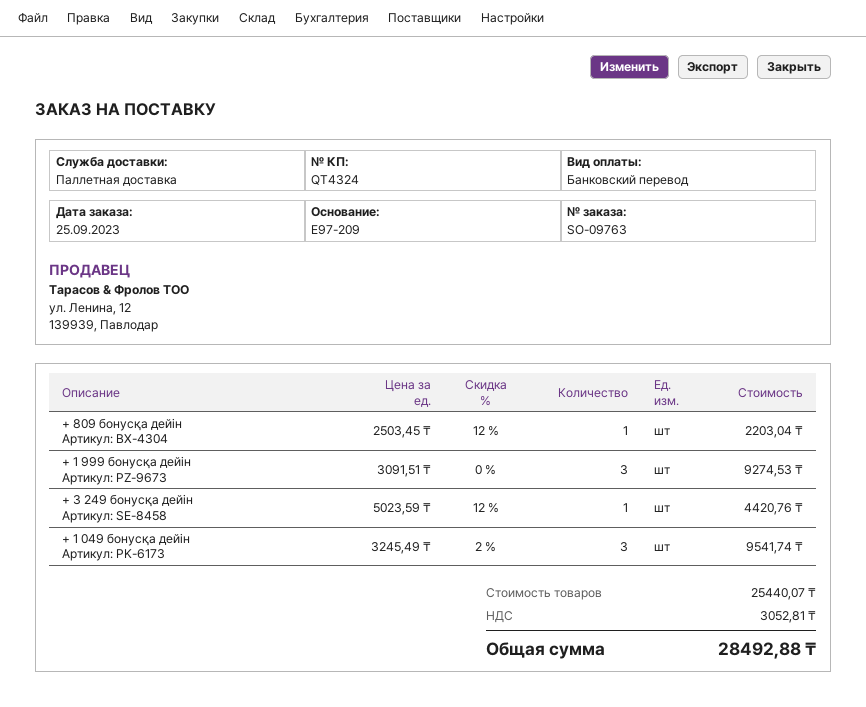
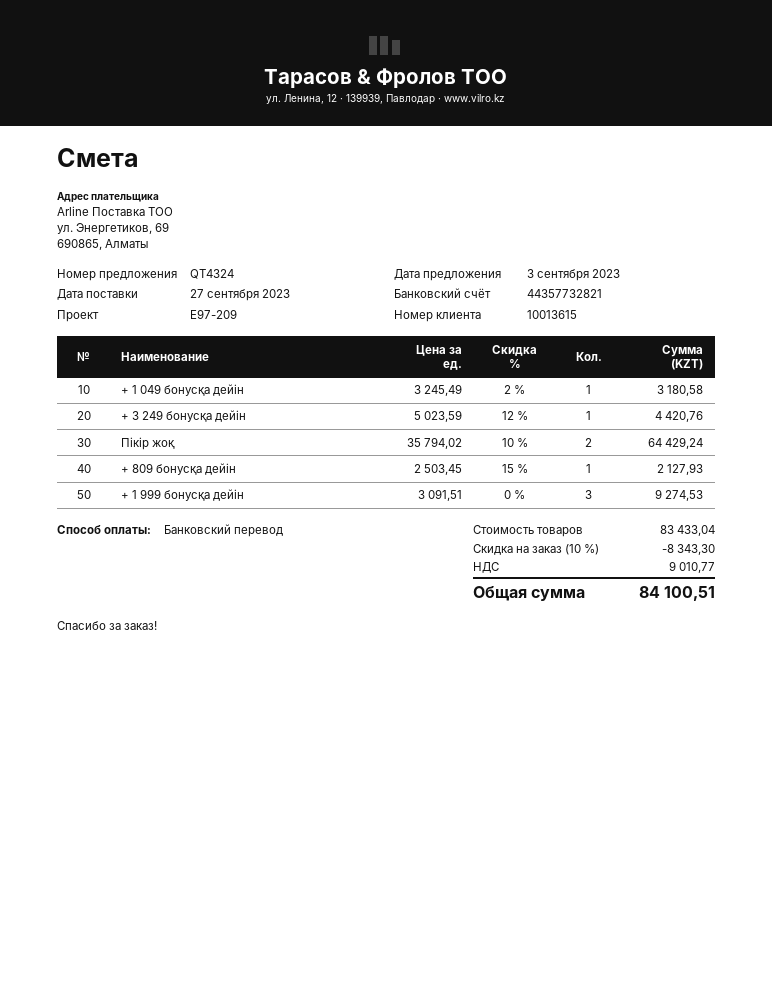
+ 809 бонусқа дейін: 1 x 2503.45 - 12% = 2203.04 -> 1 x 2503.45 - 15% = 2127.93
+ 1 049 бонусқа дейін: 3 x 3245.49 - 2% = 9541.74 -> 1 x 3245.49 - 2% = 3180.58
Пікір жоқ: none -> 2 x 35794.02 - 10% = 64429.24
subtotal: 25440.07 -> 83433.04
discount: none -> 10% = 8343.30
tax: 3052.81 -> 9010.77
total: 28492.88 -> 84100.51

